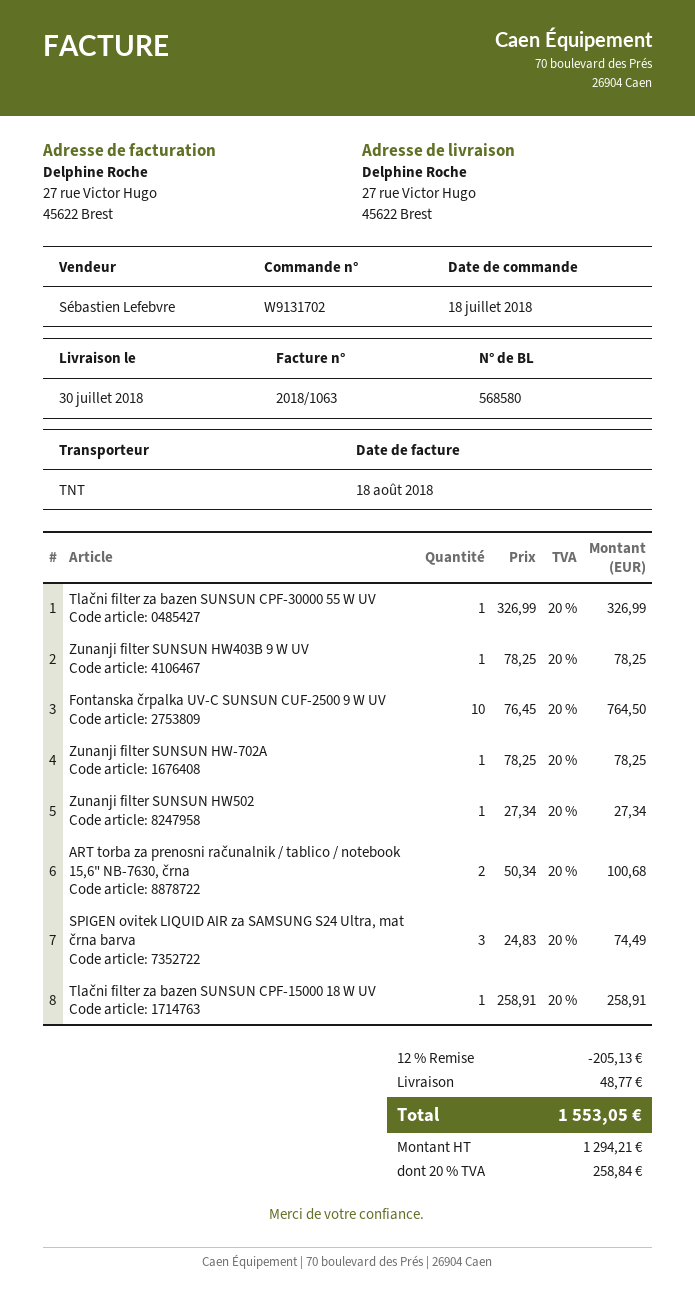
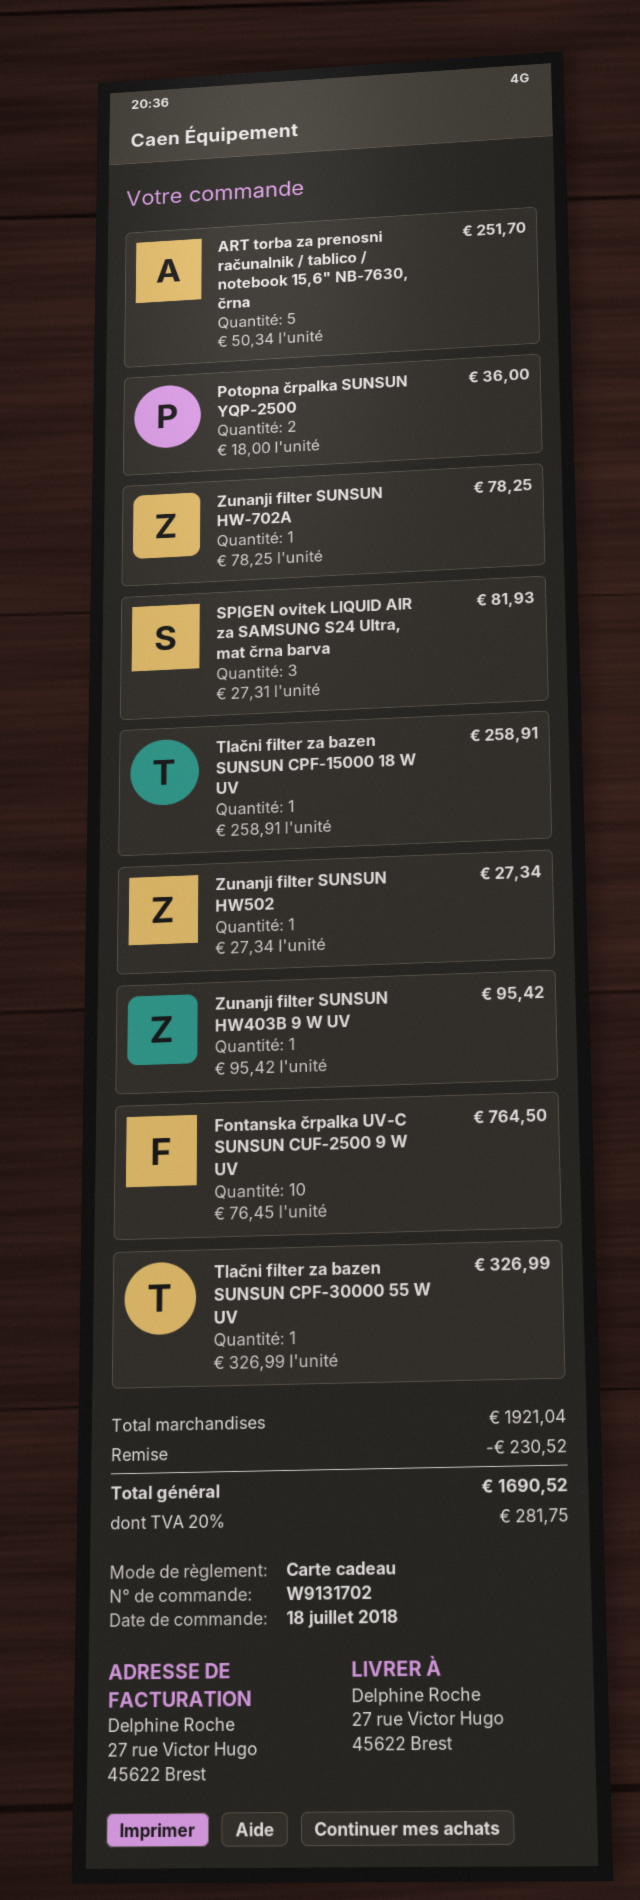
Zunanji filter SUNSUN HW403B 9 W UV: 1 x 78.25 = 78.25 -> 1 x 95.42 = 95.42
ART torba za prenosni računalnik / tablico / notebook 15,6" NB-7630, črna: 2 x 50.34 = 100.68 -> 5 x 50.34 = 251.70
SPIGEN ovitek LIQUID AIR za SAMSUNG S24 Ultra, mat črna barva: 3 x 24.83 = 74.49 -> 3 x 27.31 = 81.93
Potopna črpalka SUNSUN YQP-2500: none -> 2 x 18.00 = 36.00
discount: 205.13 -> 230.52
shipping: 48.77 -> none
tax: 20% = 258.84 -> 20% = 281.75
total: 1553.05 -> 1690.52

